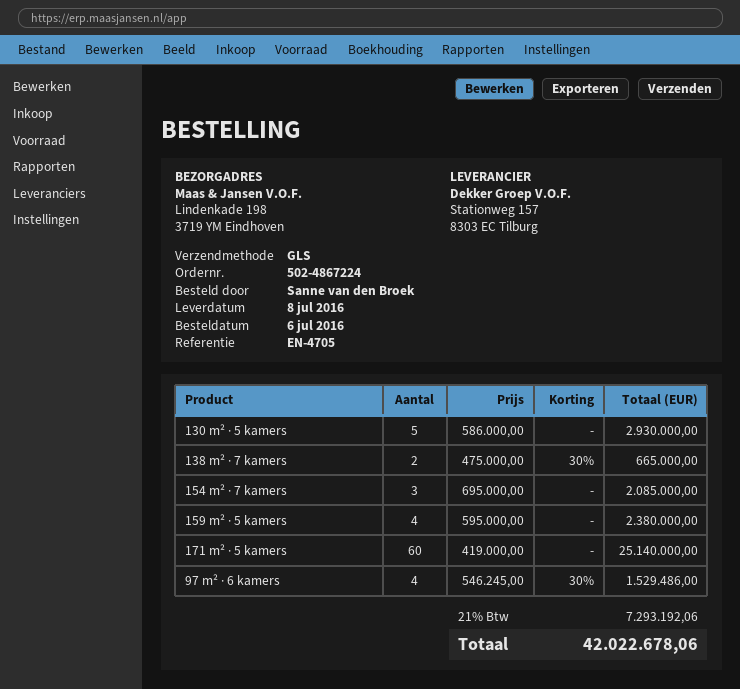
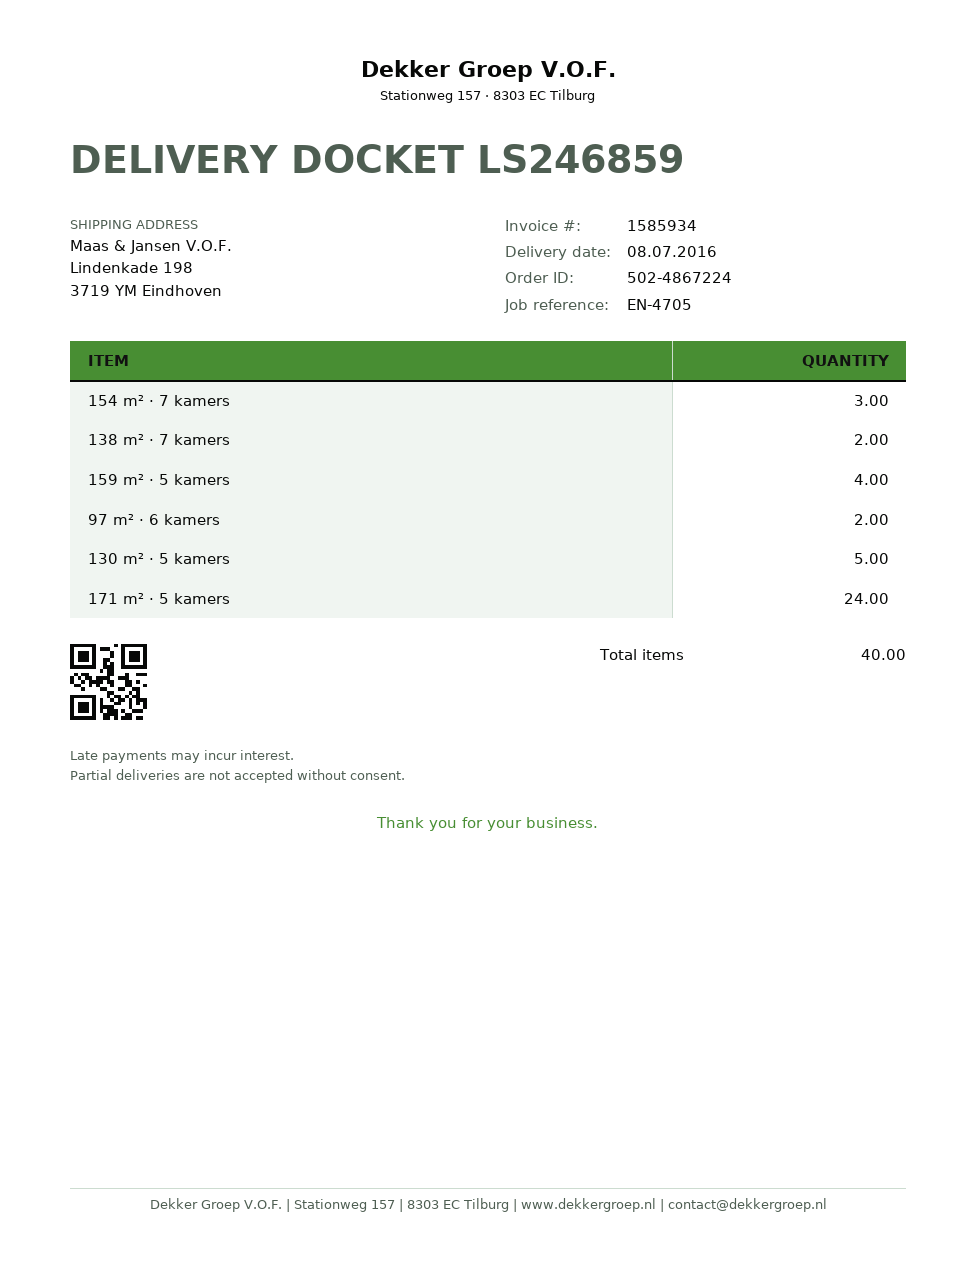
171 m² · 5 kamers: 60 -> 24
97 m² · 6 kamers: 4 -> 2

